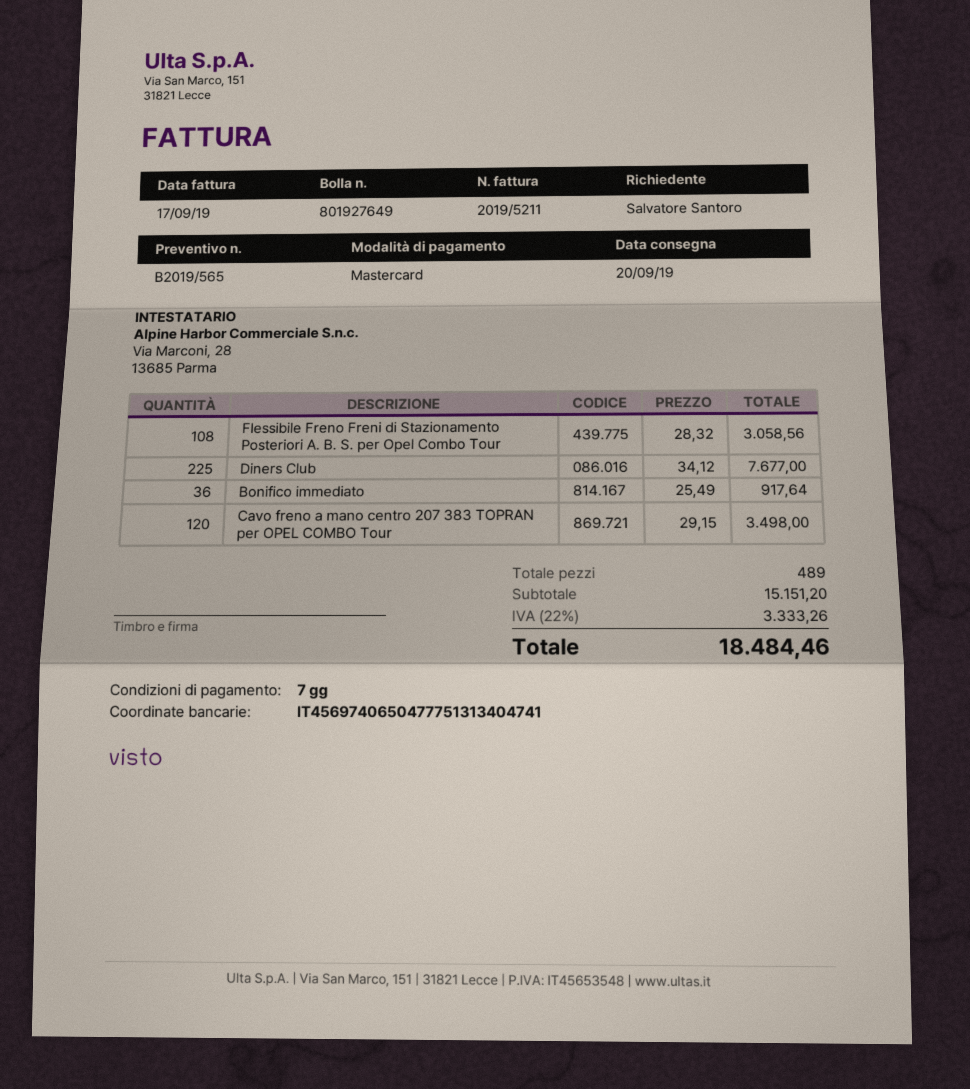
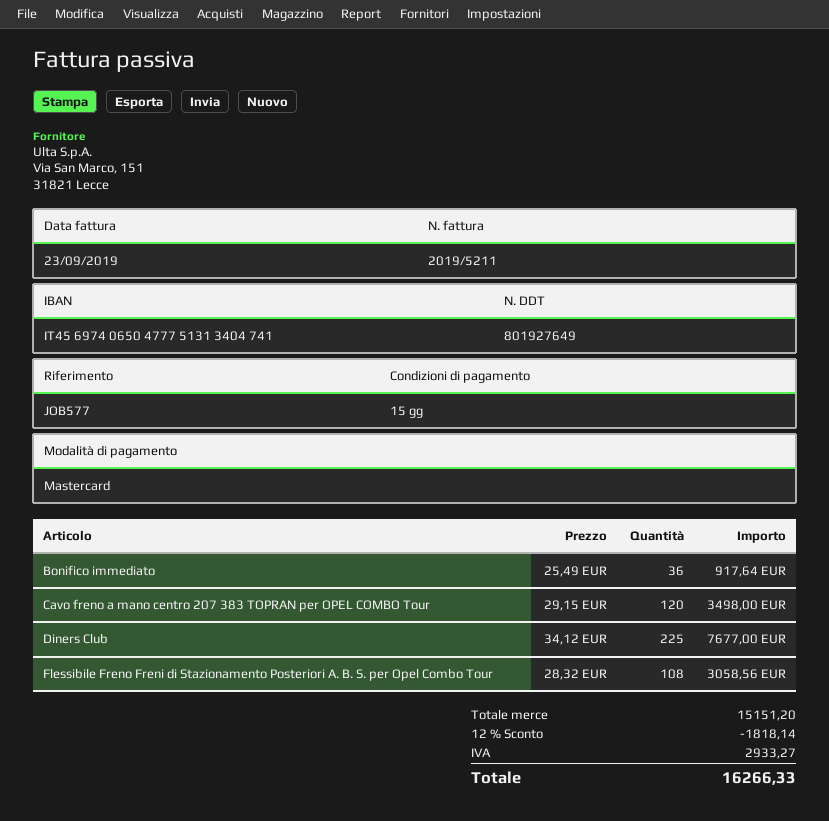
invoice date: 2019-09-17 -> 2019-09-23
payment terms: 7 days -> 15 days
discount: none -> 12% = 1818.14
tax: 3333.26 -> 2933.27
total: 18484.46 -> 16266.33

